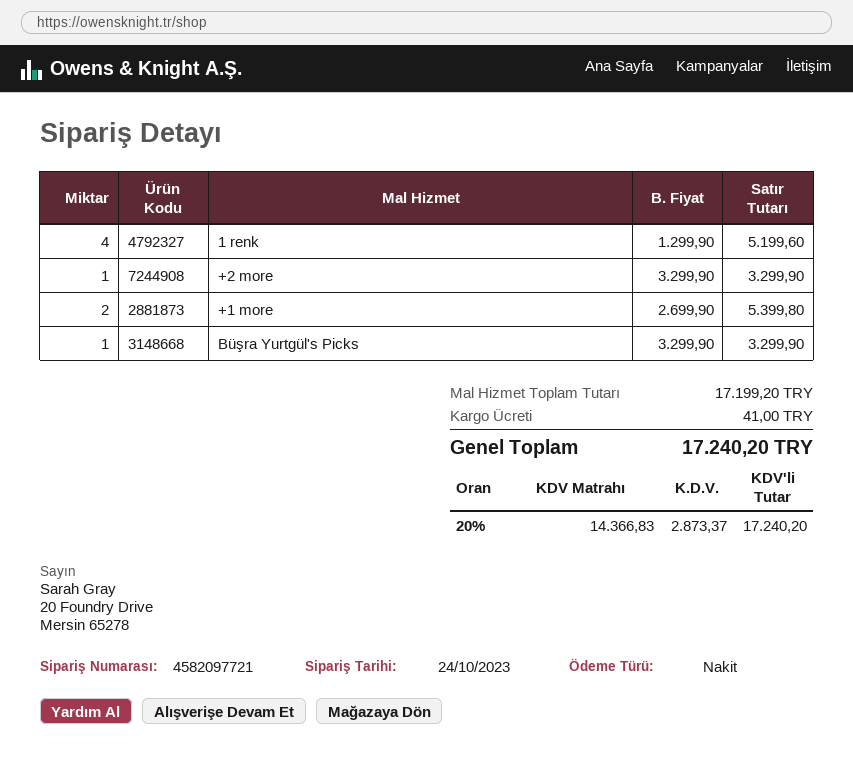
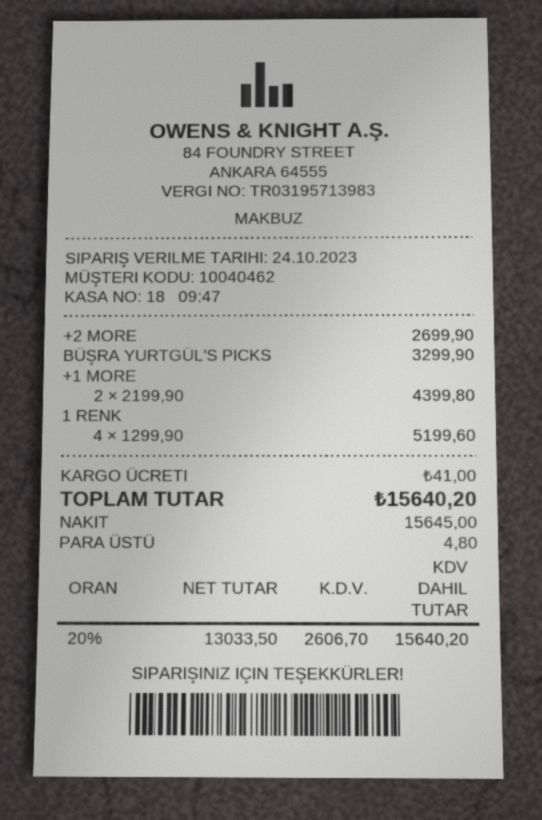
+2 more: 1 x 3299.90 = 3299.90 -> 1 x 2699.90 = 2699.90
+1 more: 2 x 2699.90 = 5399.80 -> 2 x 2199.90 = 4399.80
net: 14366.83 -> 13033.50
tax: 20% = 2873.37 -> 20% = 2606.70
total: 17240.20 -> 15640.20

